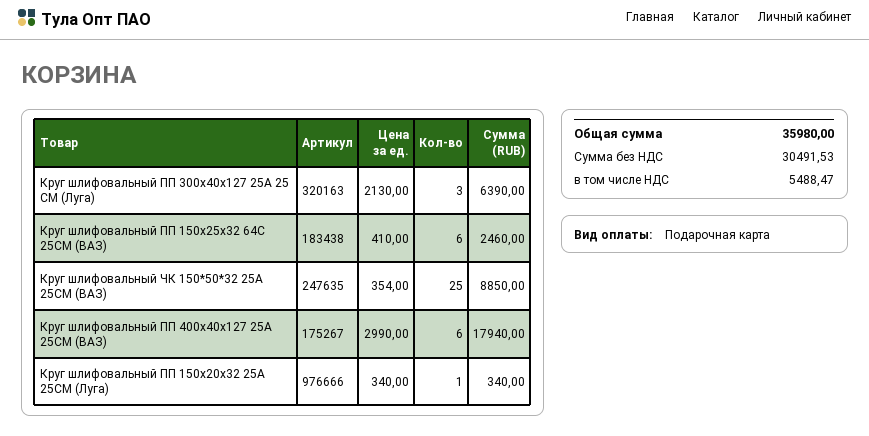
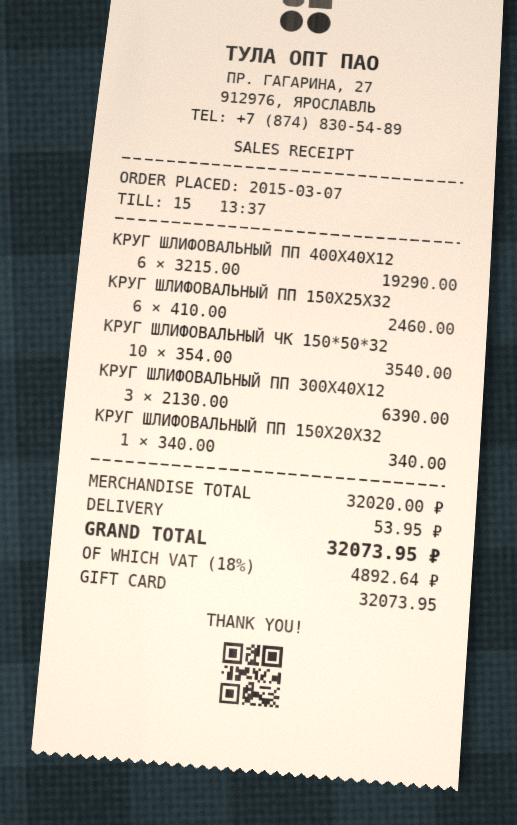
Круг шлифовальный ЧК 150*50*32 25А 25СМ (ВАЗ): 25 x 354.00 = 8850.00 -> 10 x 354.00 = 3540.00
Круг шлифовальный ПП 400х40х127 25А 25СМ (ВАЗ): 6 x 2990.00 = 17940.00 -> 6 x 3215.00 = 19290.00
shipping: none -> 53.95
tax: 5488.47 -> 4892.64
total: 35980.00 -> 32073.95

